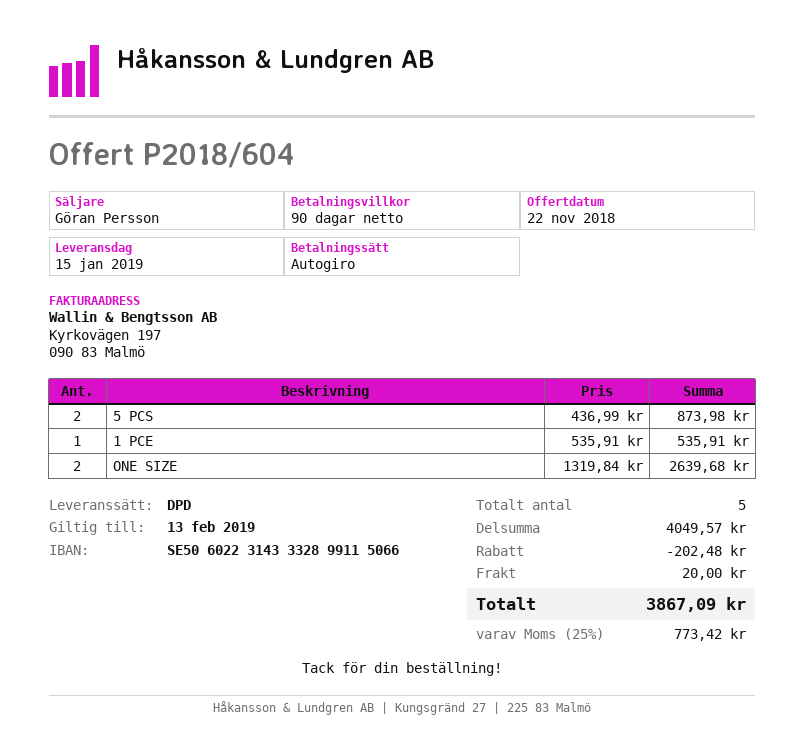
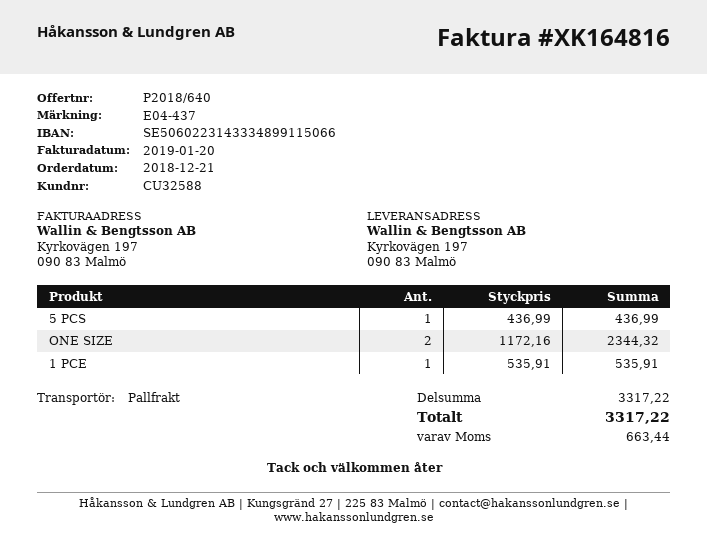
quote number: P2018/604 -> P2018/640
bank account: SE5060223143332899115066 -> SE5060223143334899115066
shipping method: DPD -> pallet freight
5 PCS: 2 x 436.99 = 873.98 -> 1 x 436.99 = 436.99
ONE SIZE: 2 x 1319.84 = 2639.68 -> 2 x 1172.16 = 2344.32
subtotal: 4049.57 -> 3317.22
discount: 202.48 -> none
shipping: 20.00 -> none
tax: 773.42 -> 663.44
total: 3867.09 -> 3317.22

